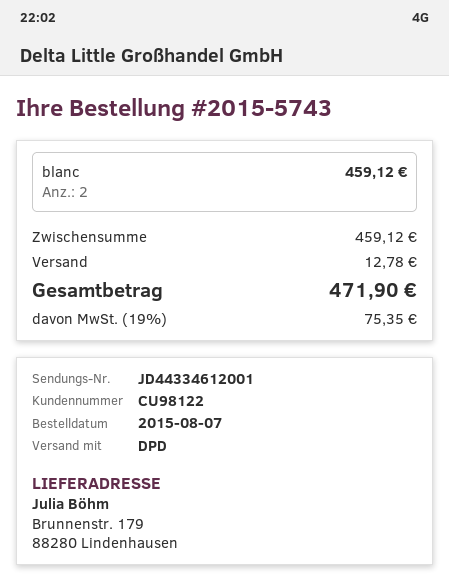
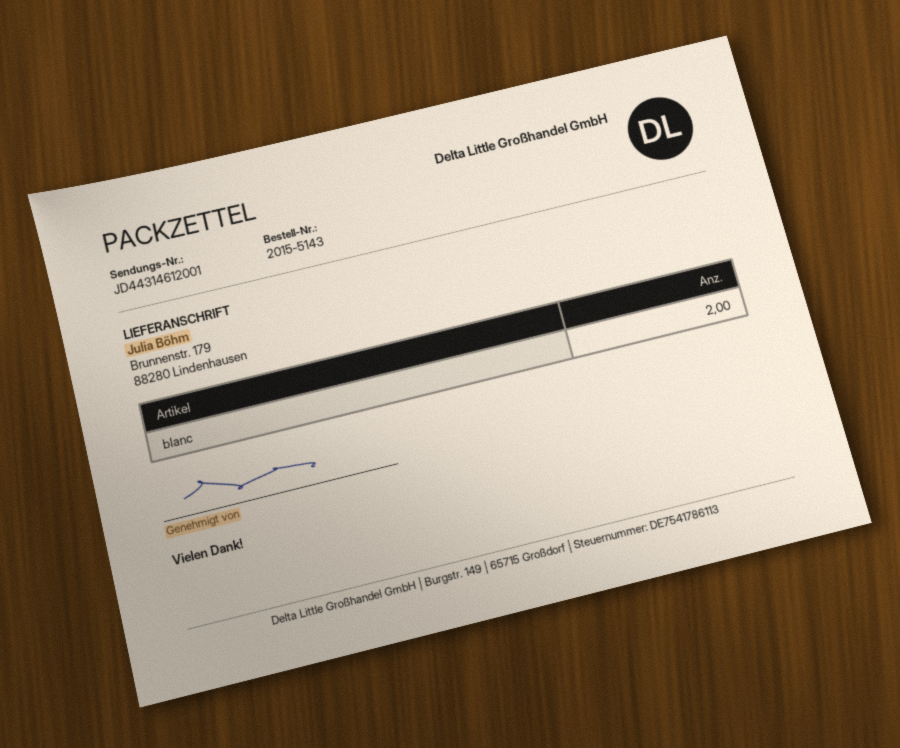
order number: 2015-5743 -> 2015-5143
tracking number: JD44334612001 -> JD44314612001

